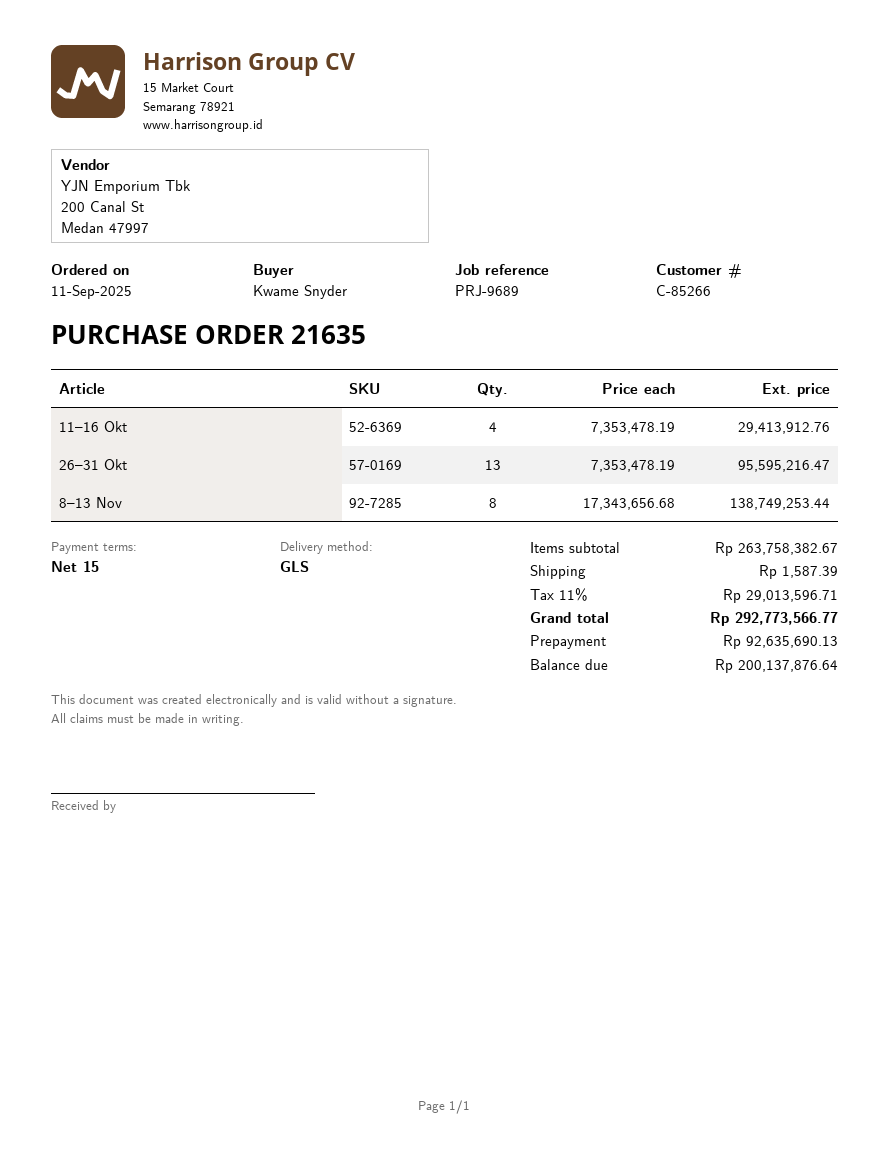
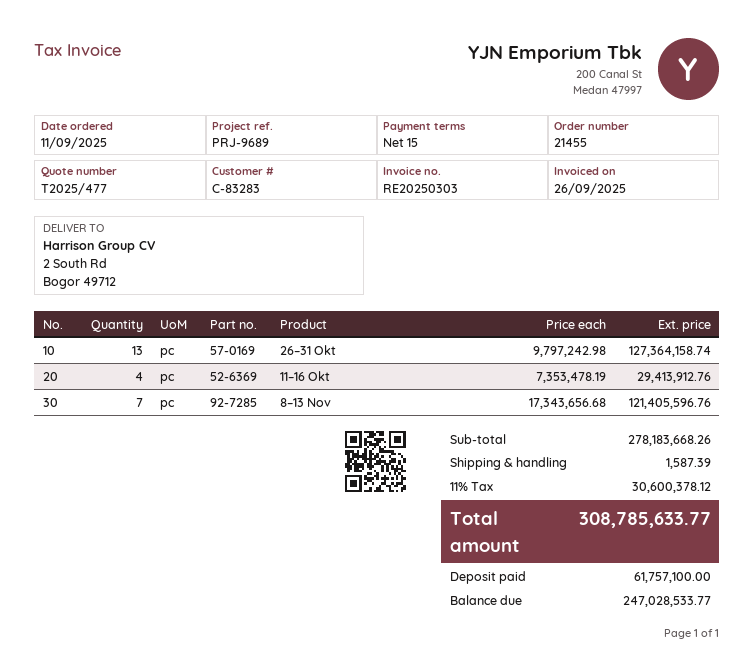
order number: 21635 -> 21455
customer number: C-85266 -> C-83283
26–31 Okt: 13 x 7353478.19 = 95595216.47 -> 13 x 9797242.98 = 127364158.74
8–13 Nov: 8 x 17343656.68 = 138749253.44 -> 7 x 17343656.68 = 121405596.76
subtotal: 263758382.67 -> 278183668.26
tax: 11% = 29013596.71 -> 11% = 30600378.12
total: 292773566.77 -> 308785633.77
deposit: 92635690.13 -> 61757100.00
balance: 200137876.64 -> 247028533.77

